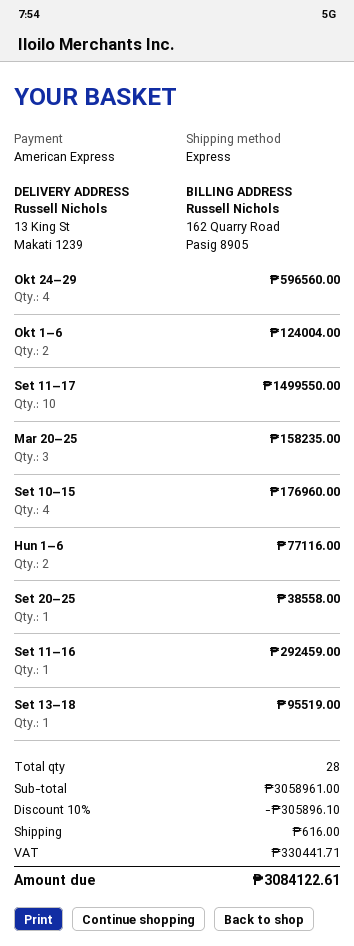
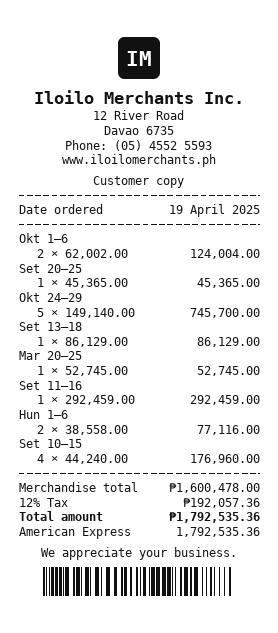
Okt 24–29: 4 for 596560.00 -> 5 for 745700.00
Set 11–17: 10 for 1499550.00 -> none
Mar 20–25: 3 for 158235.00 -> 1 for 52745.00
Set 20–25: 1 for 38558.00 -> 1 for 45365.00
Set 13–18: 1 for 95519.00 -> 1 for 86129.00
subtotal: 3058961.00 -> 1600478.00
discount: 10% = 305896.10 -> none
shipping: 616.00 -> none
tax: 330441.71 -> 192057.36
total: 3084122.61 -> 1792535.36

